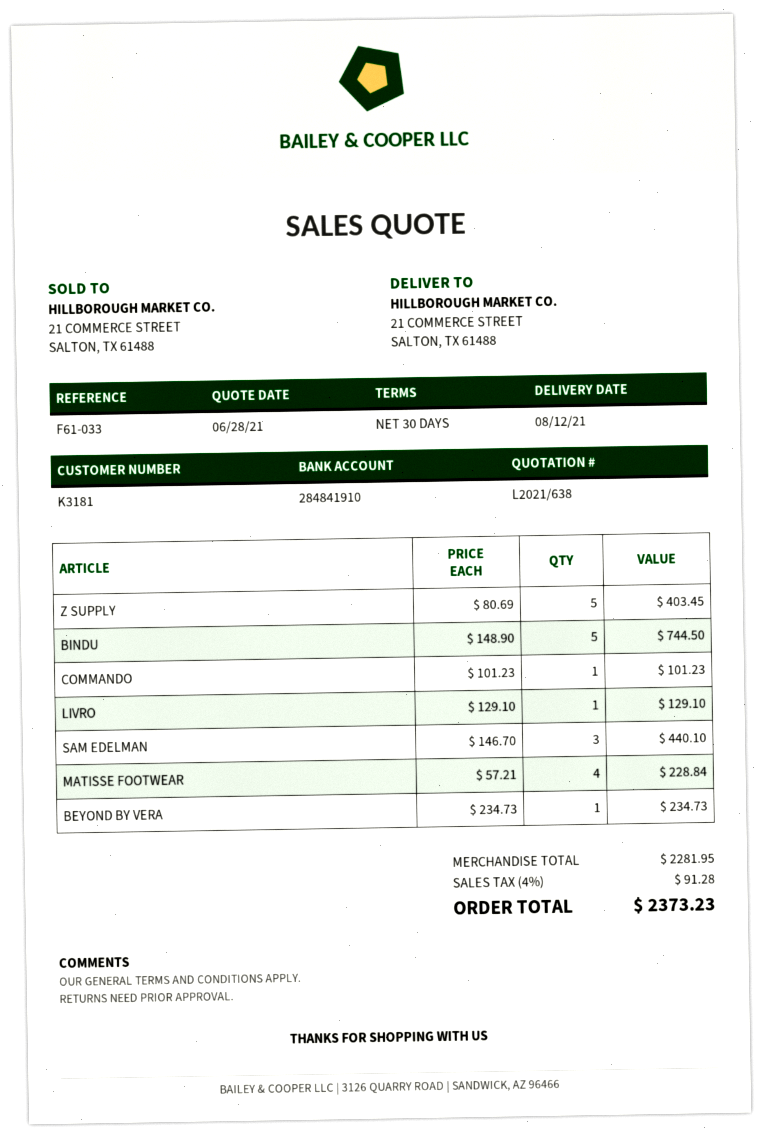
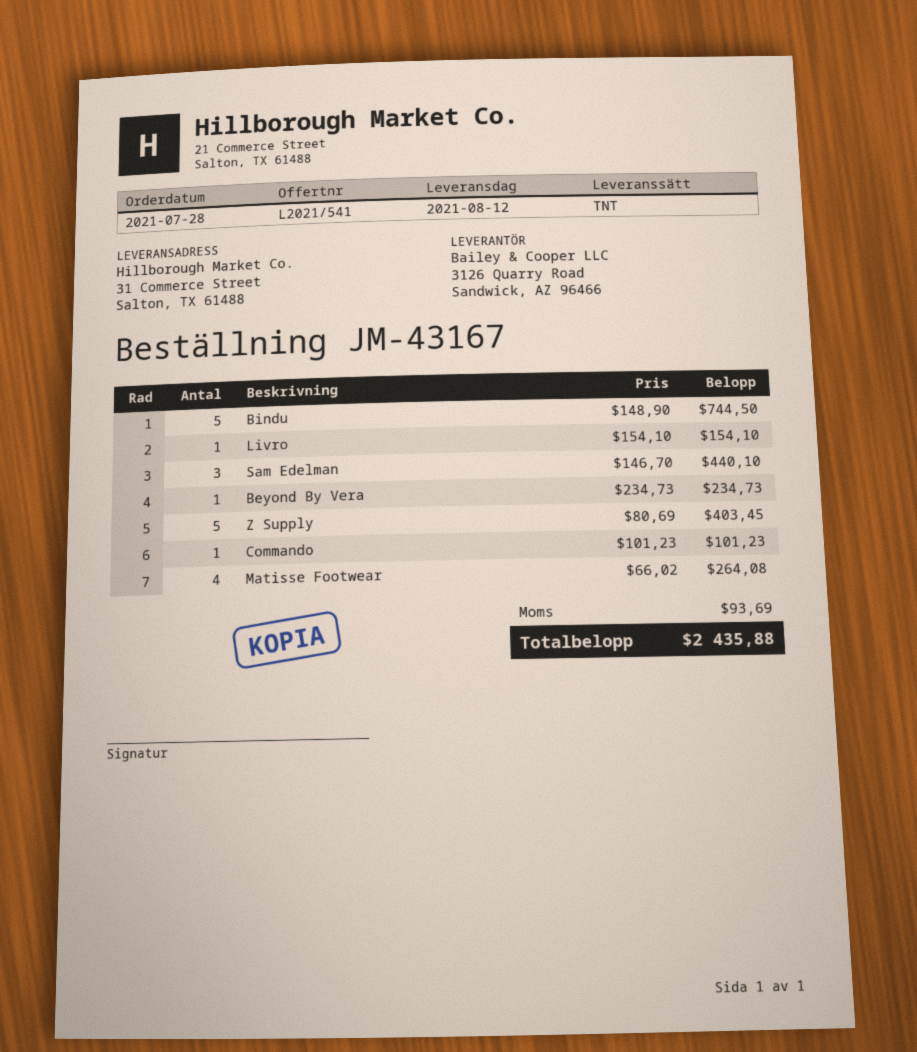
quote number: L2021/638 -> L2021/541
ship to: 21 COMMERCE STREET, SALTON, TX 61488 -> 31 Commerce Street, Salton, TX 61488
LIVRO: 1 x 129.10 = 129.10 -> 1 x 154.10 = 154.10
MATISSE FOOTWEAR: 4 x 57.21 = 228.84 -> 4 x 66.02 = 264.08
tax: 91.28 -> 93.69
total: 2373.23 -> 2435.88

